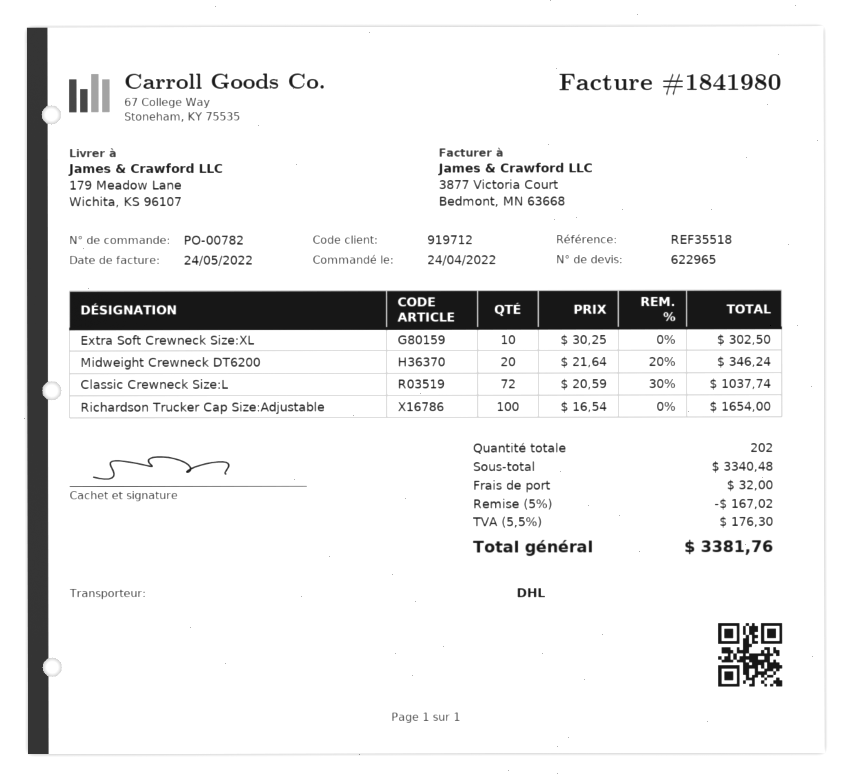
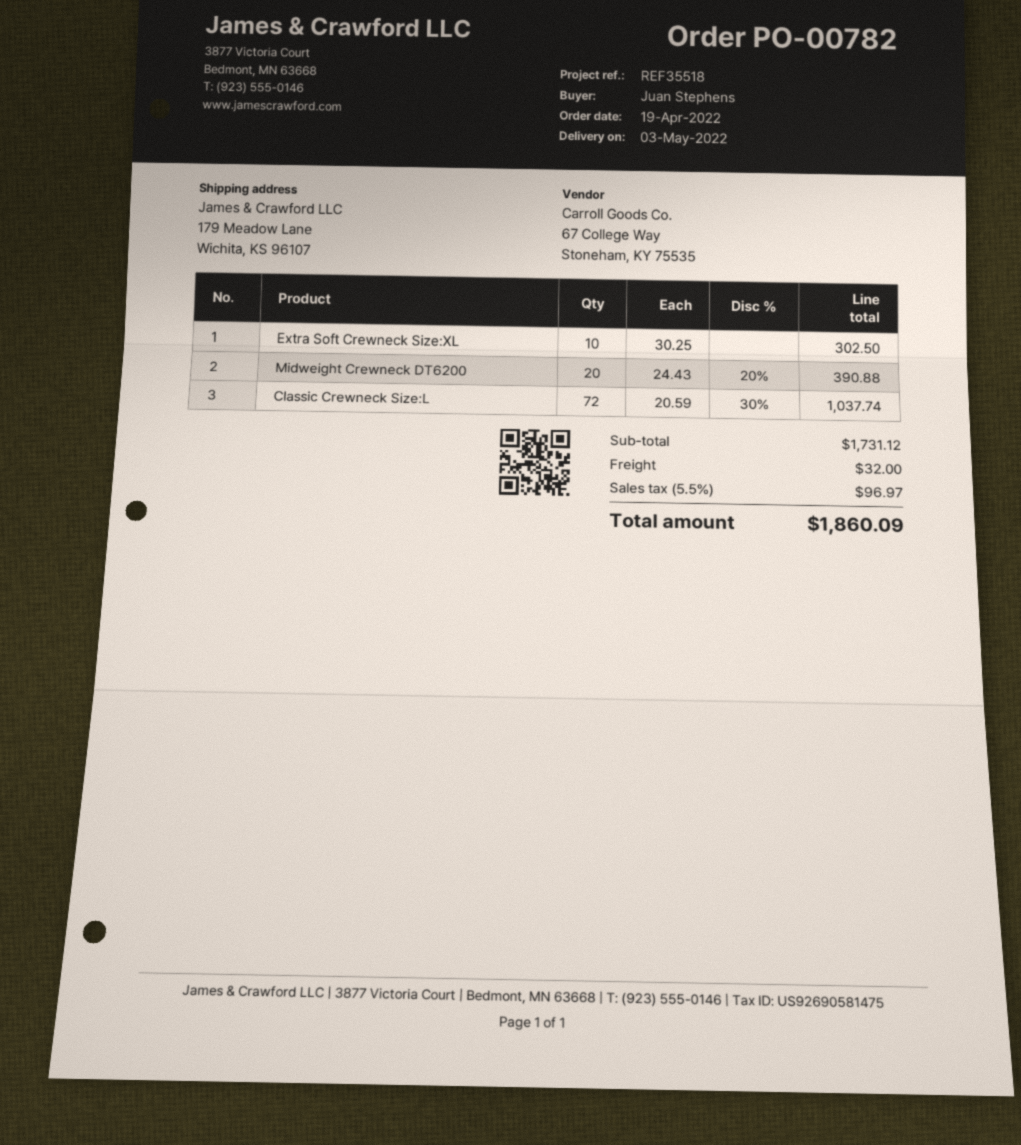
order date: 2022-04-24 -> 2022-04-19
Midweight Crewneck DT6200: 20 x 21.64 - 20% = 346.24 -> 20 x 24.43 - 20% = 390.88
Richardson Trucker Cap Size:Adjustable: 100 x 16.54 = 1654.00 -> none
subtotal: 3340.48 -> 1731.12
discount: 5% = 167.02 -> none
tax: 5.5% = 176.30 -> 5.5% = 96.97
total: 3381.76 -> 1860.09

